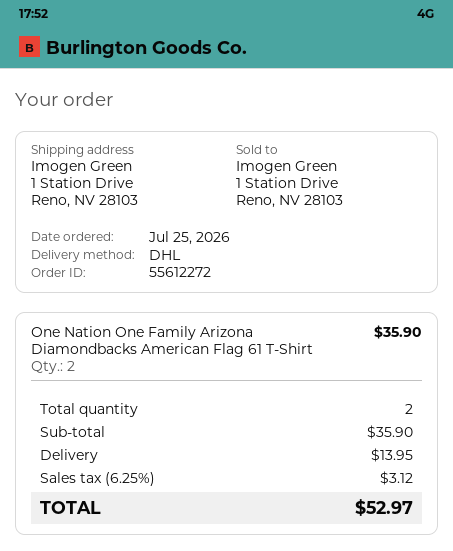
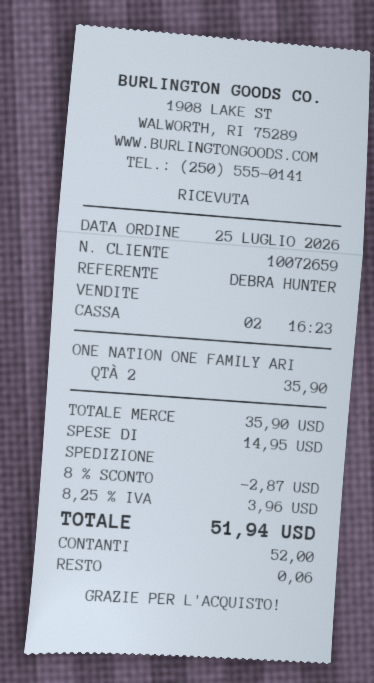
discount: none -> 8% = 2.87
shipping: 13.95 -> 14.95
tax: 6.25% = 3.12 -> 8.25% = 3.96
total: 52.97 -> 51.94

